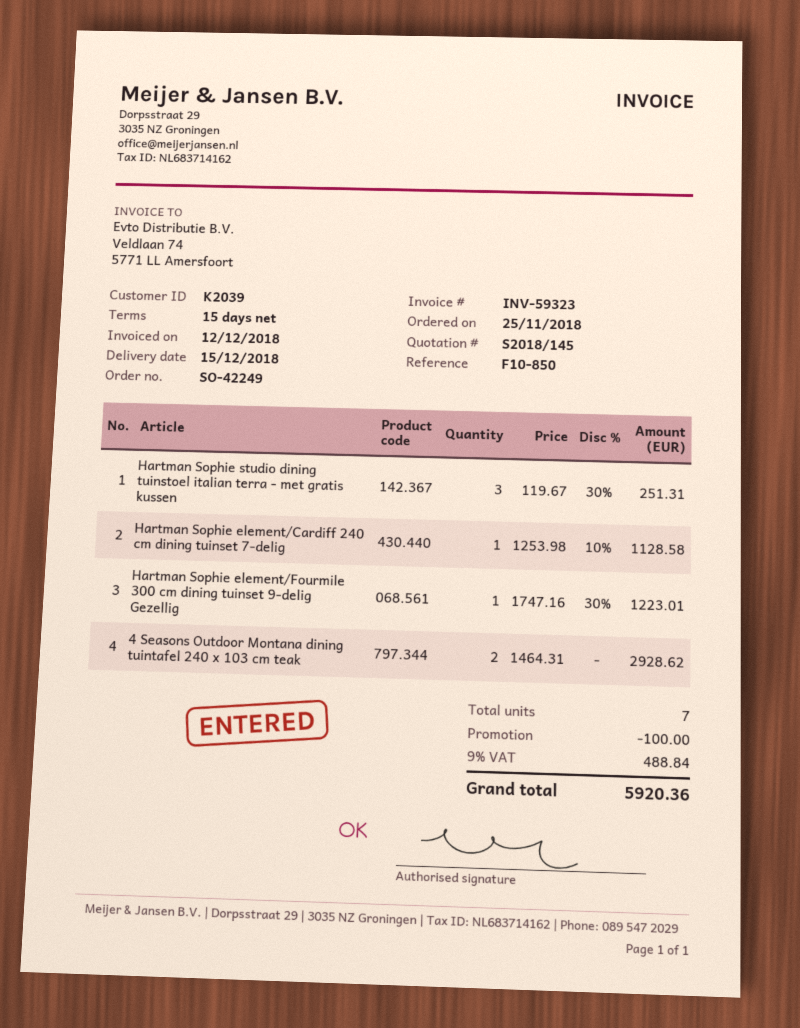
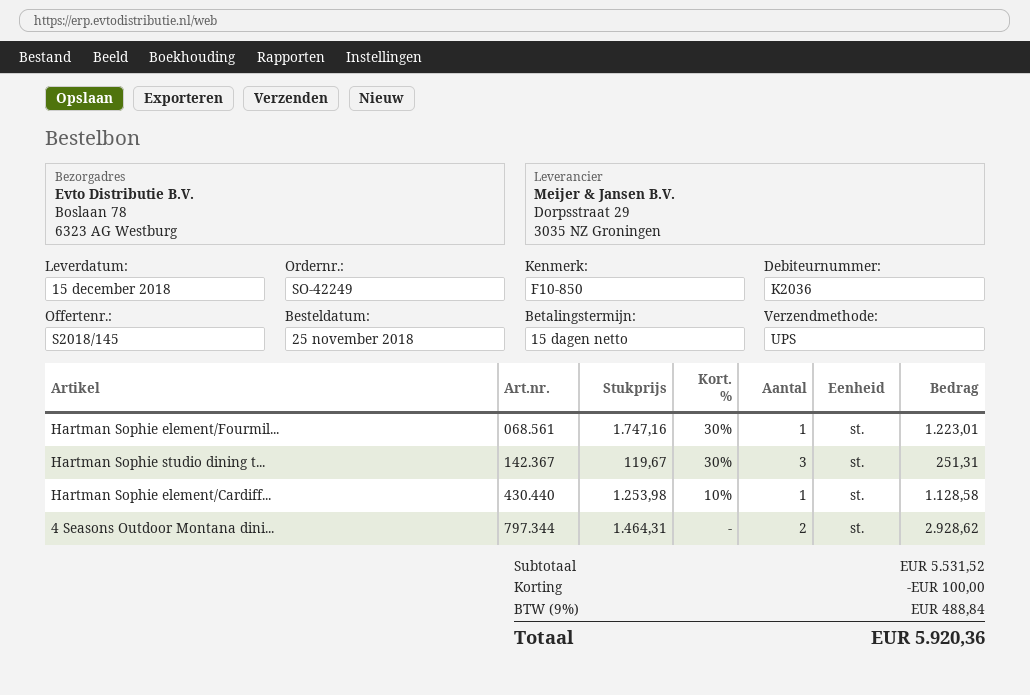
customer number: K2039 -> K2036

